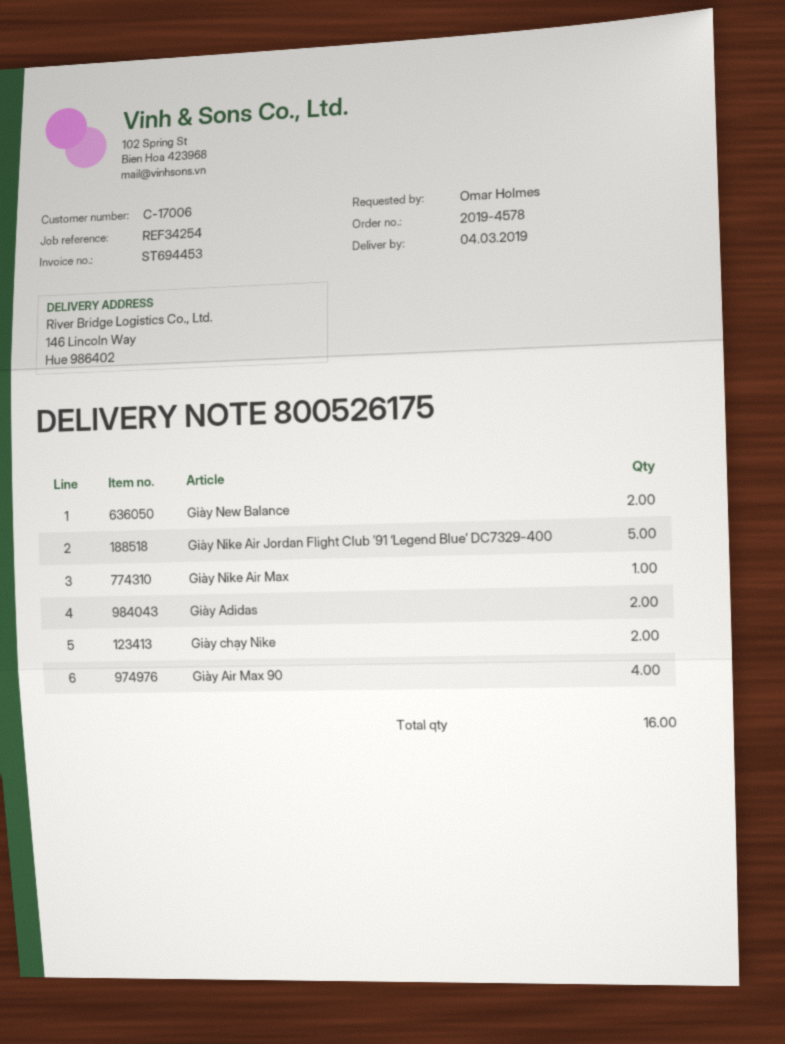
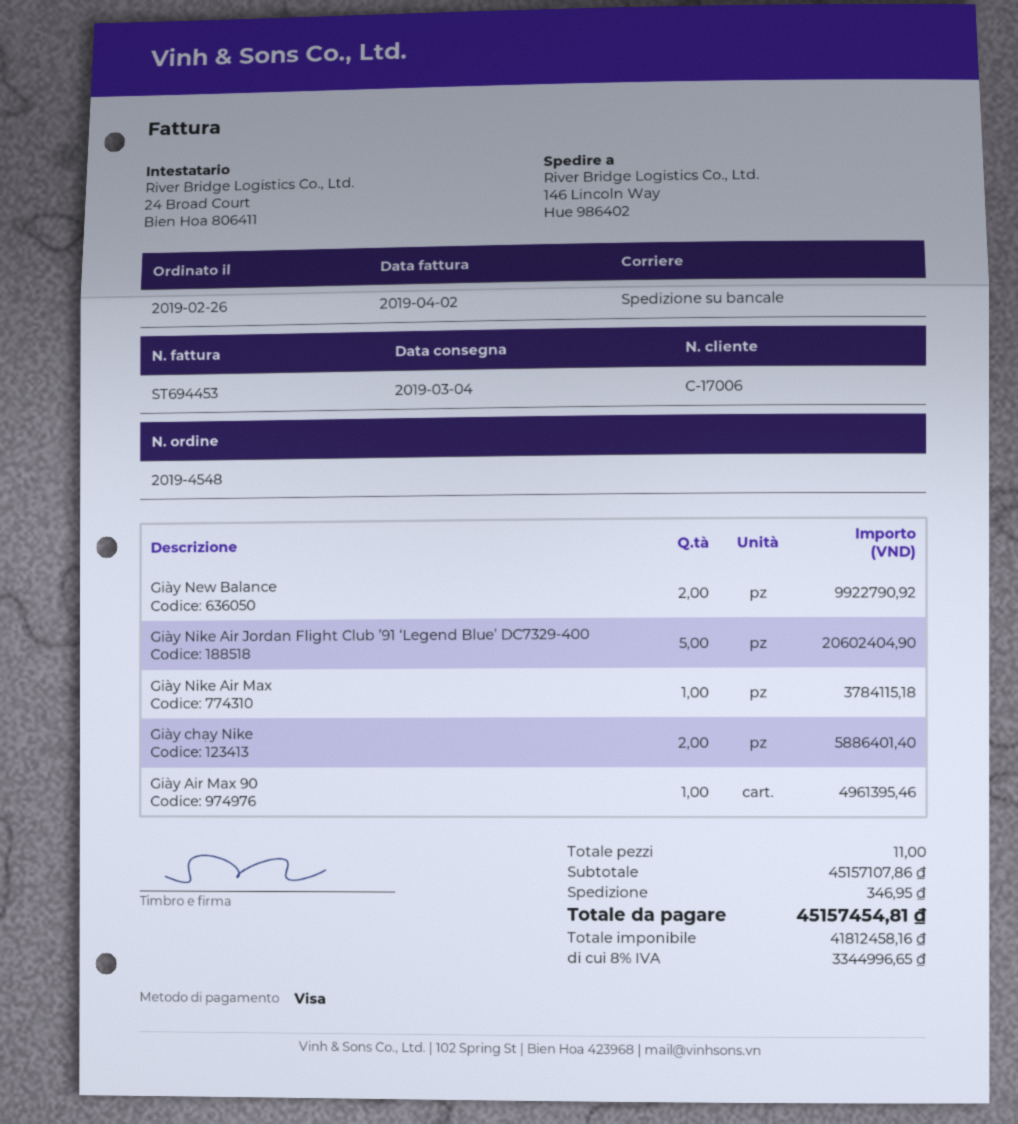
order number: 2019-4578 -> 2019-4548
Giày Adidas: 2 -> none
Giày Air Max 90: 4 -> 1
total quantity: 16 -> 11

